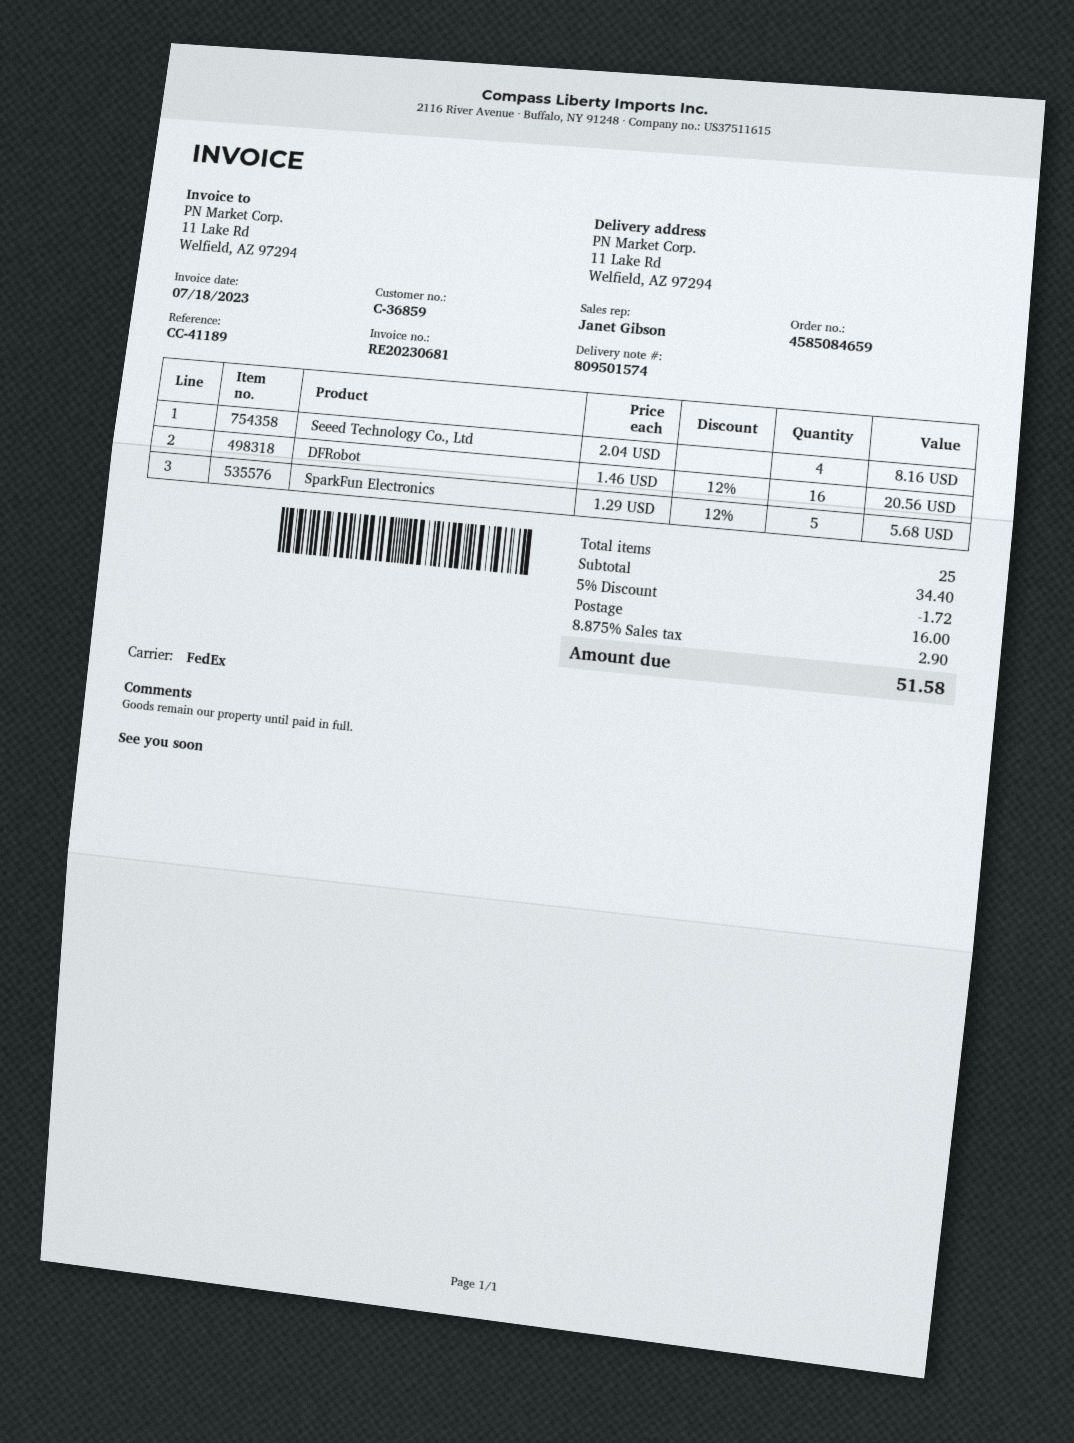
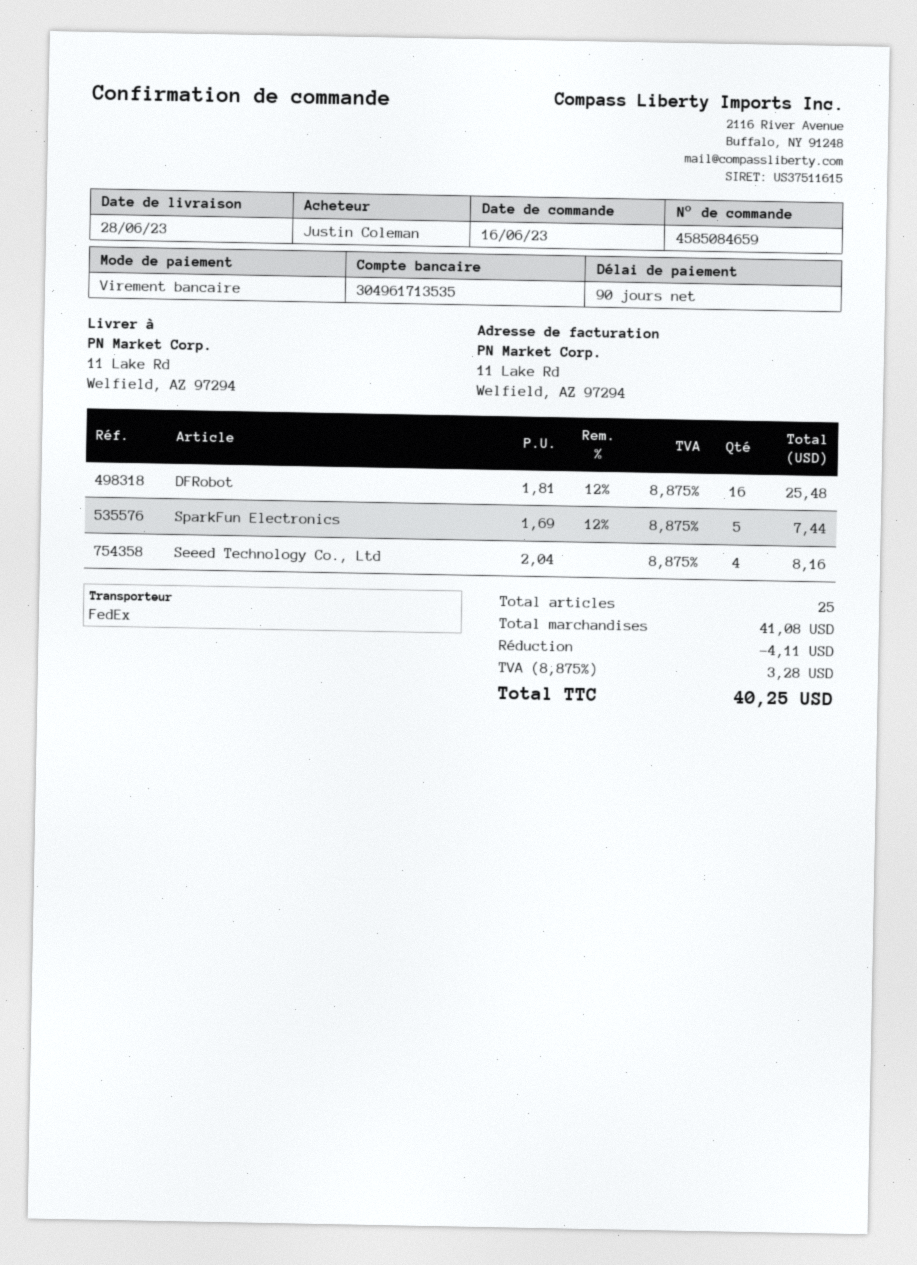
DFRobot: 16 x 1.46 - 12% = 20.56 -> 16 x 1.81 - 12% = 25.48
SparkFun Electronics: 5 x 1.29 - 12% = 5.68 -> 5 x 1.69 - 12% = 7.44
subtotal: 34.40 -> 41.08
discount: 1.72 -> 4.11
shipping: 16.00 -> none
tax: 8.875% = 2.90 -> 8.875% = 3.28
total: 51.58 -> 40.25

